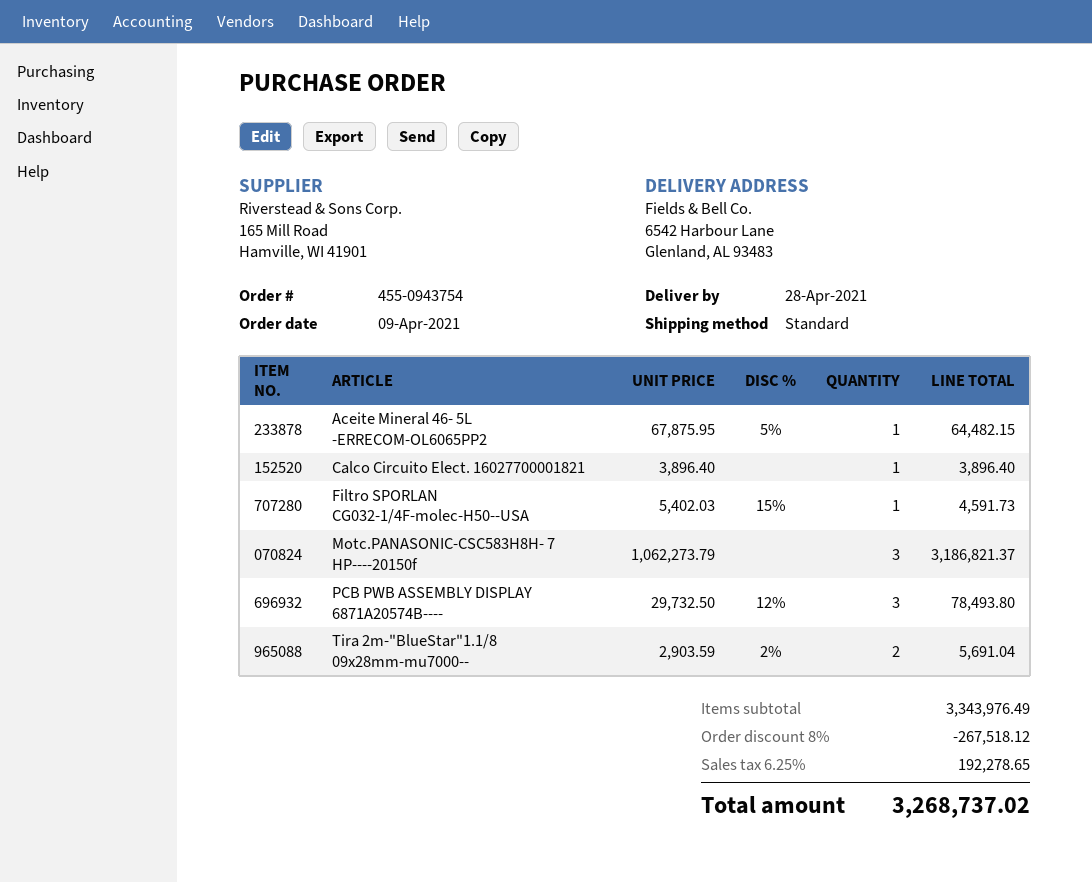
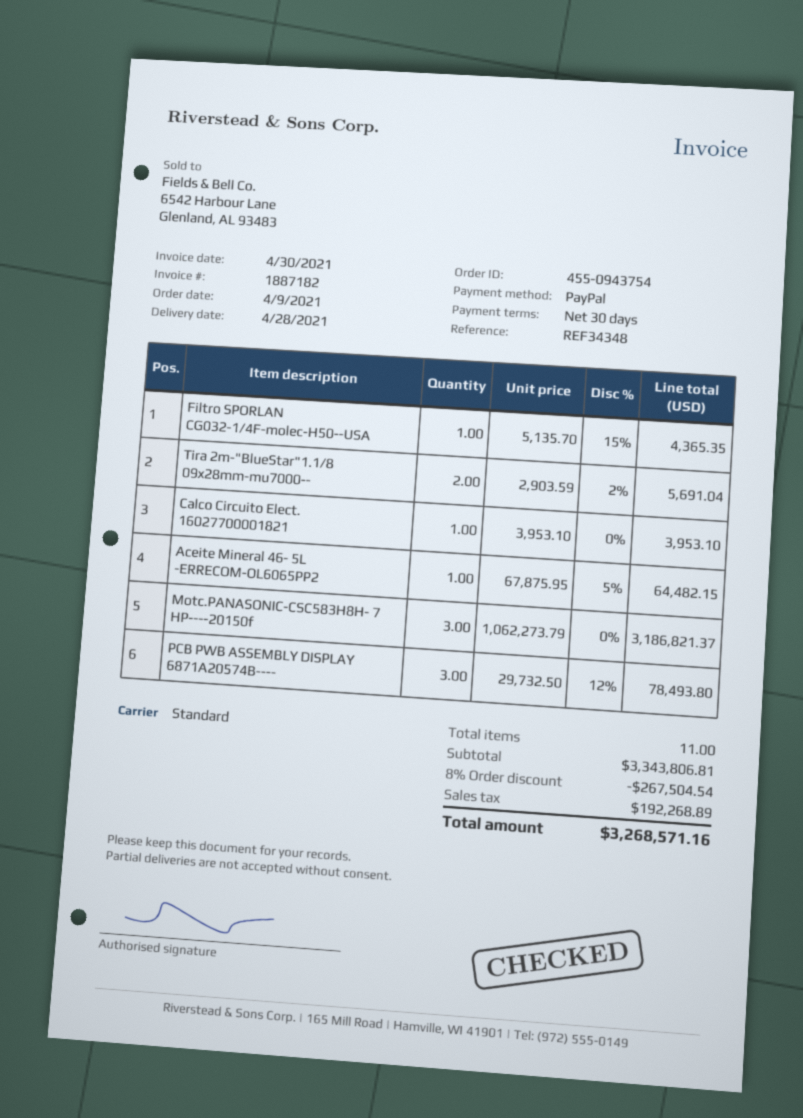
Calco Circuito Elect. 16027700001821: 1 x 3896.40 = 3896.40 -> 1 x 3953.10 = 3953.10
Filtro SPORLAN CG032-1/4F-molec-H50--USA: 1 x 5402.03 - 15% = 4591.73 -> 1 x 5135.70 - 15% = 4365.35
subtotal: 3343976.49 -> 3343806.81
discount: 8% = 267518.12 -> 8% = 267504.54
tax: 192278.65 -> 192268.89
total: 3268737.02 -> 3268571.16

